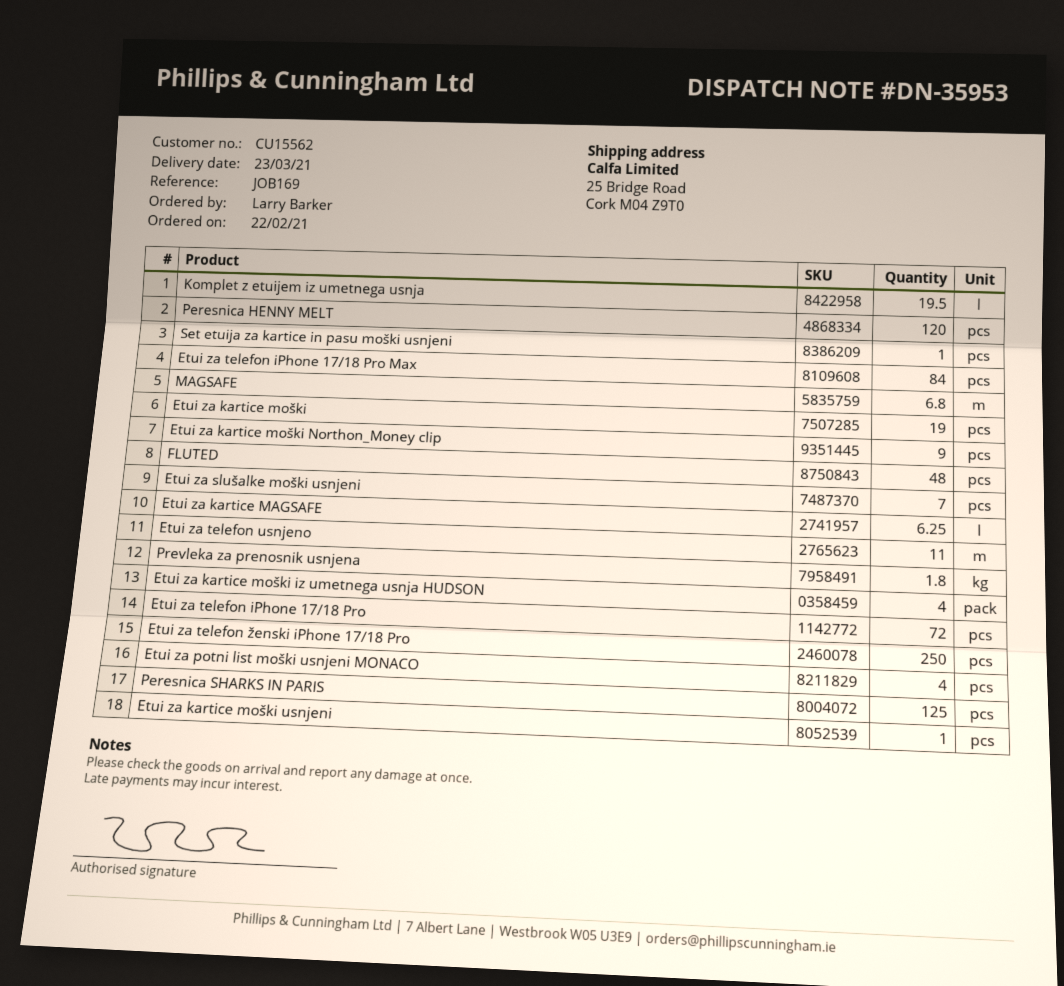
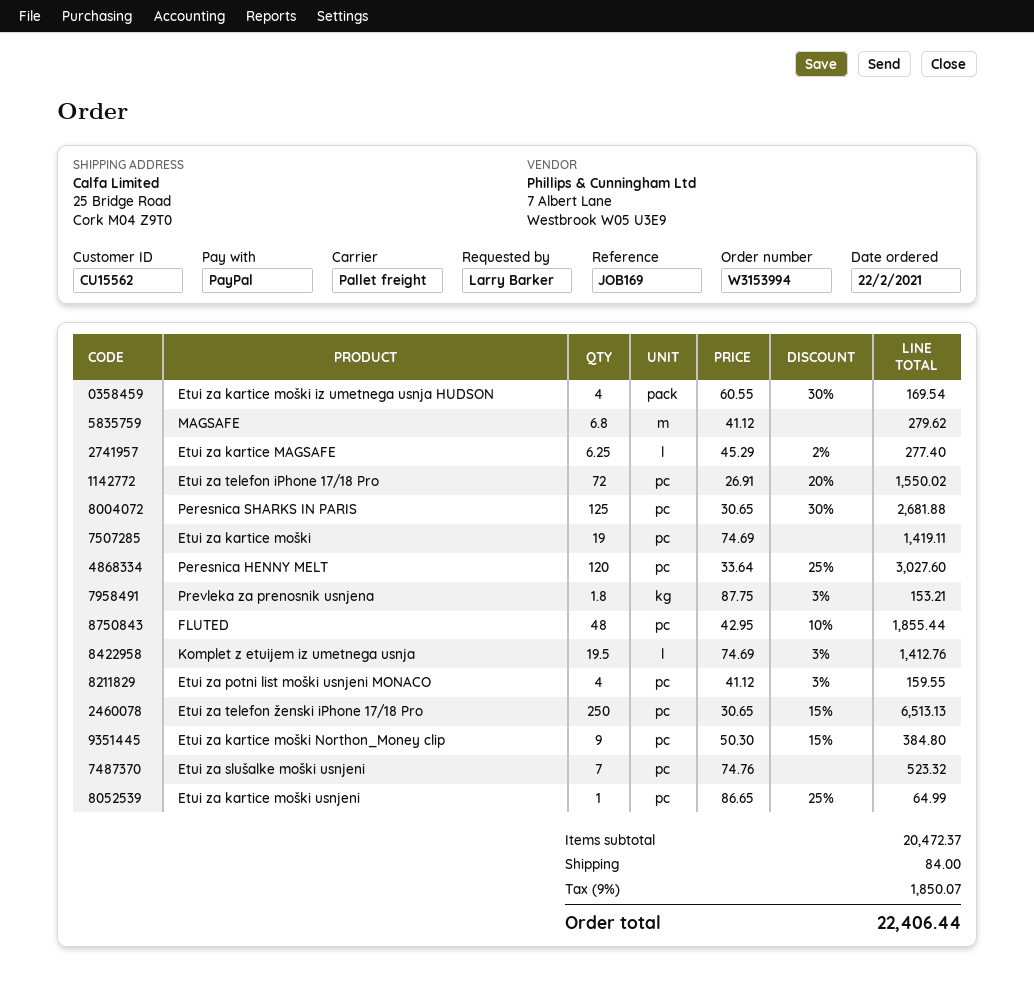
Set etuija za kartice in pasu moški usnjeni: 1 -> none
Etui za telefon iPhone 17/18 Pro Max: 84 -> none
Etui za telefon usnjeno: 11 -> none

